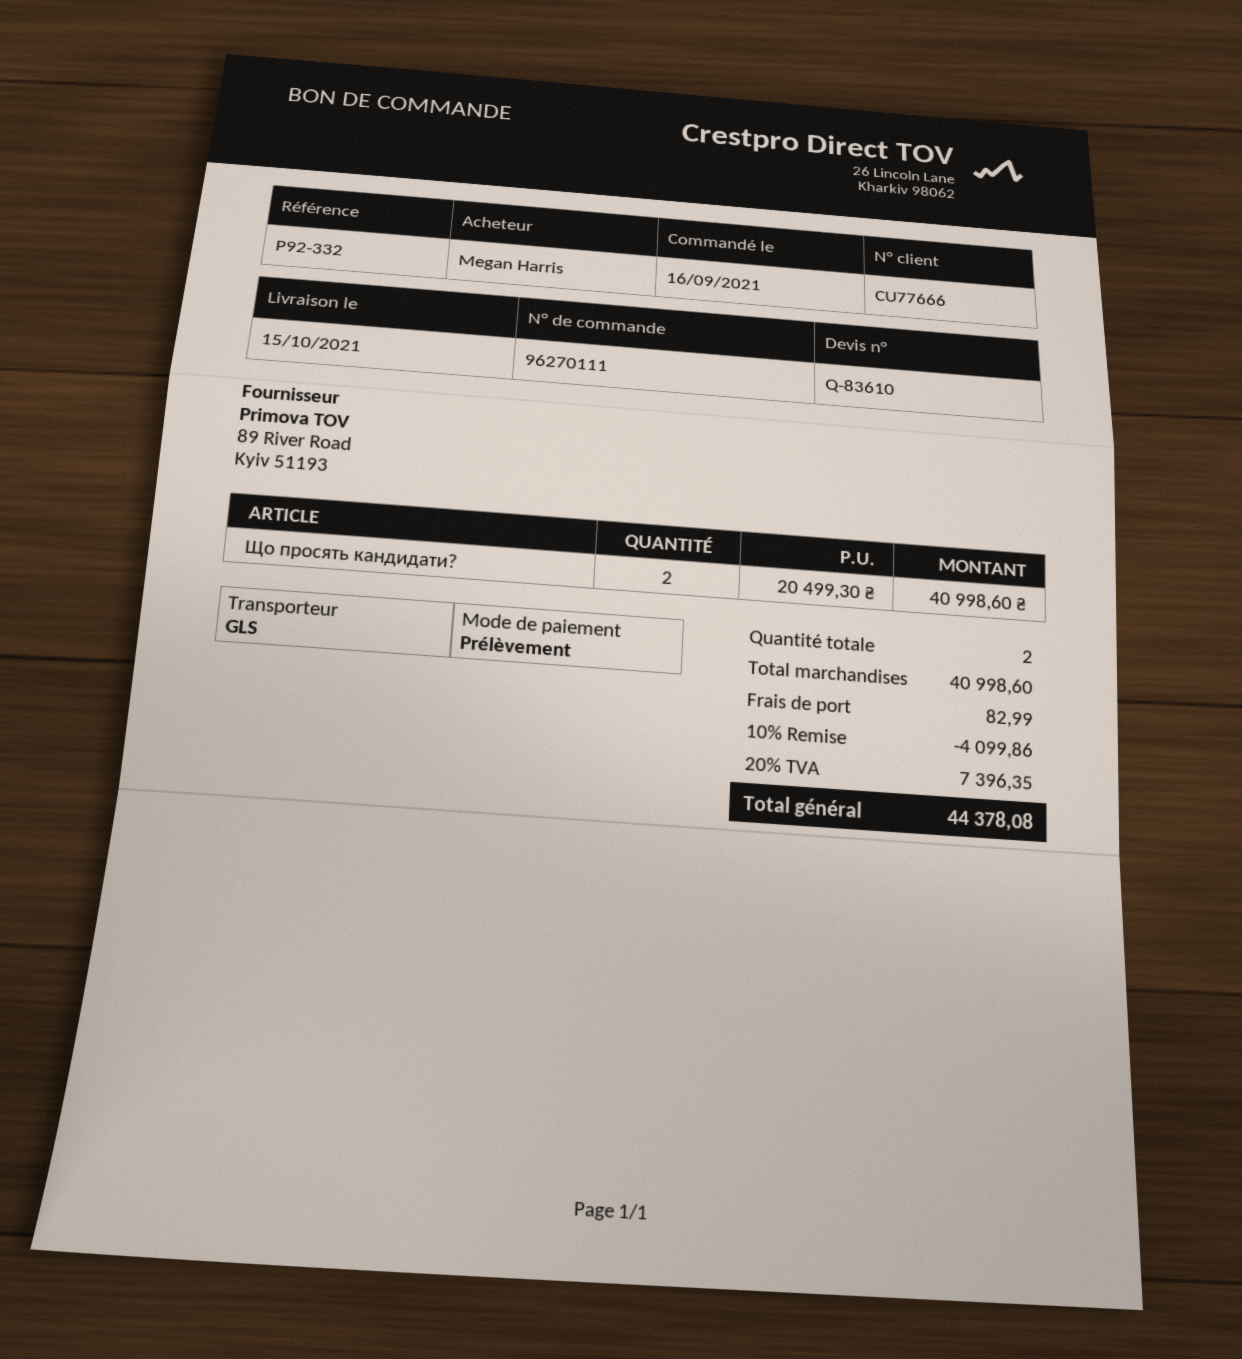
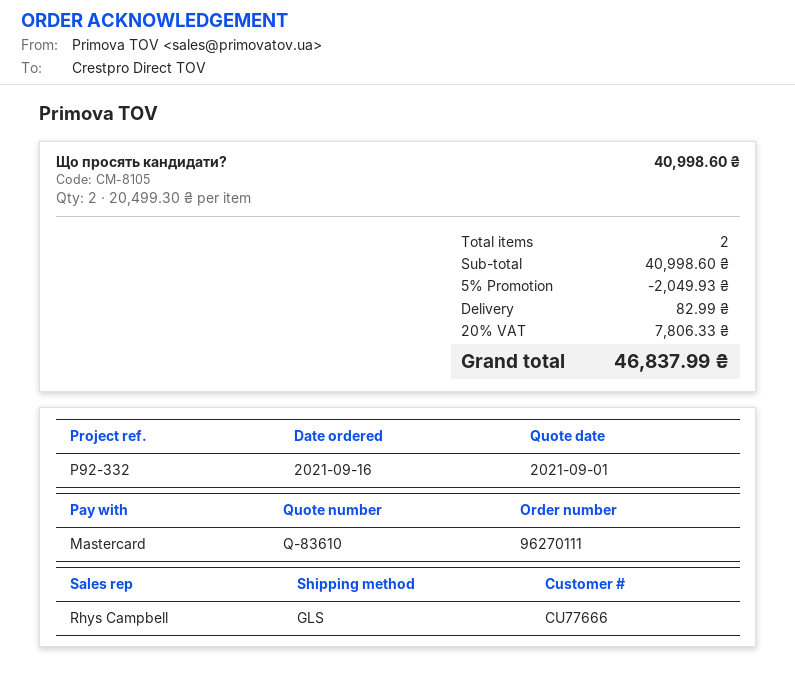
payment method: direct debit -> Mastercard
discount: 10% = 4099.86 -> 5% = 2049.93
tax: 20% = 7396.35 -> 20% = 7806.33
total: 44378.08 -> 46837.99

